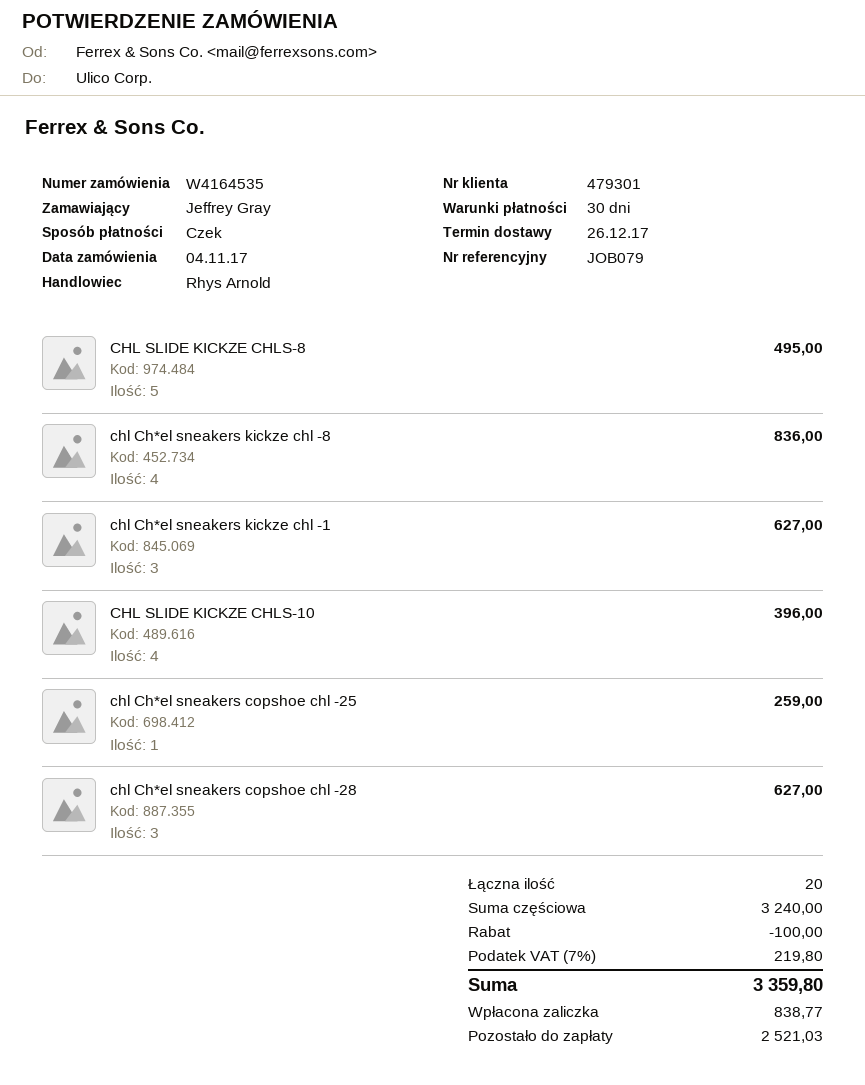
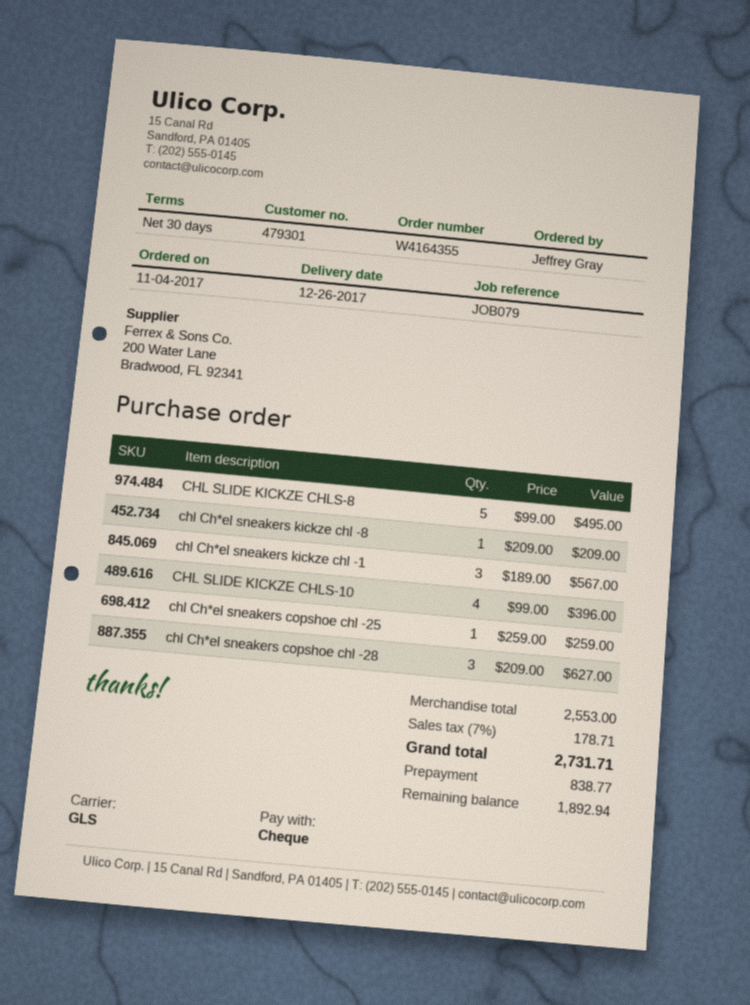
order number: W4164535 -> W4164355
chl Ch*el sneakers kickze chl -8: 4 for 836.00 -> 1 for 209.00
chl Ch*el sneakers kickze chl -1: 3 for 627.00 -> 3 for 567.00
subtotal: 3240.00 -> 2553.00
discount: 100.00 -> none
tax: 7% = 219.80 -> 7% = 178.71
total: 3359.80 -> 2731.71
balance: 2521.03 -> 1892.94

